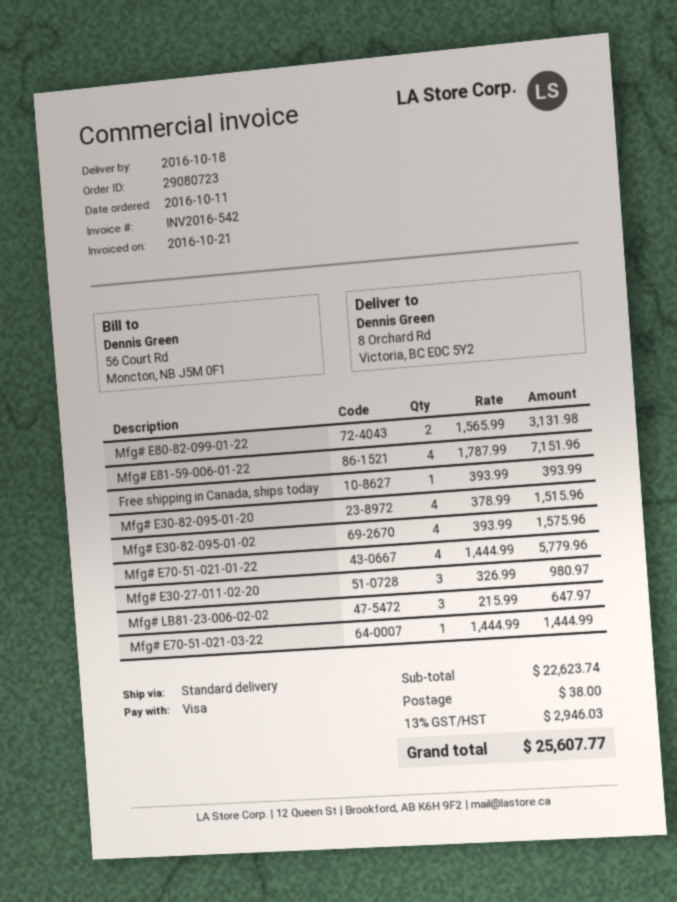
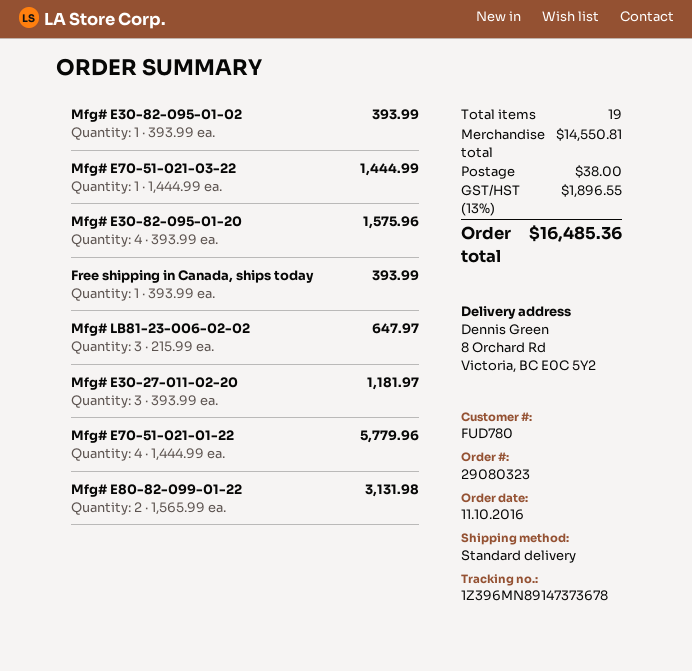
order number: 29080723 -> 29080323
Mfg# E81-59-006-01-22: 4 x 1787.99 = 7151.96 -> none
Mfg# E30-82-095-01-20: 4 x 378.99 = 1515.96 -> 4 x 393.99 = 1575.96
Mfg# E30-82-095-01-02: 4 x 393.99 = 1575.96 -> 1 x 393.99 = 393.99
Mfg# E30-27-011-02-20: 3 x 326.99 = 980.97 -> 3 x 393.99 = 1181.97
subtotal: 22623.74 -> 14550.81
tax: 13% = 2946.03 -> 13% = 1896.55
total: 25607.77 -> 16485.36

